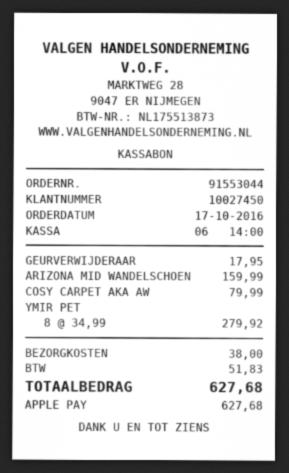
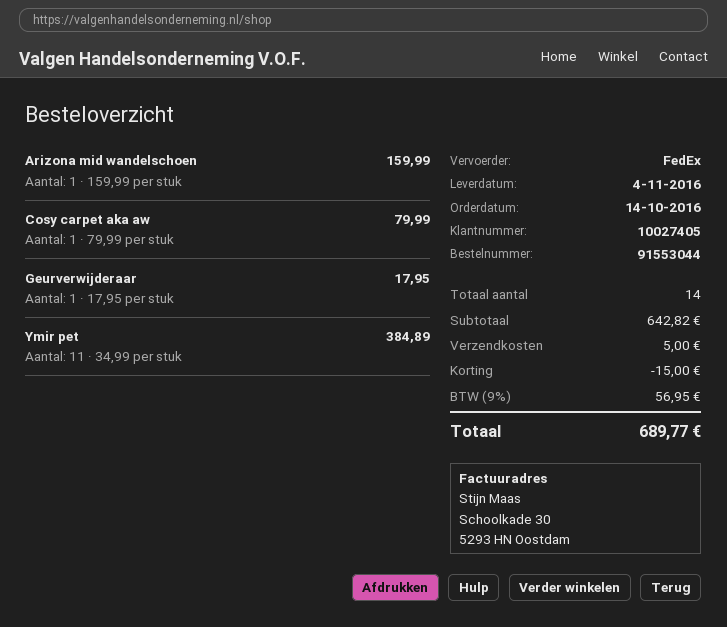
order date: 2016-10-17 -> 2016-10-14
customer number: 10027450 -> 10027405
YMIR PET: 8 x 34.99 = 279.92 -> 11 x 34.99 = 384.89
discount: none -> 15.00
shipping: 38.00 -> 5.00
tax: 51.83 -> 56.95
total: 627.68 -> 689.77

